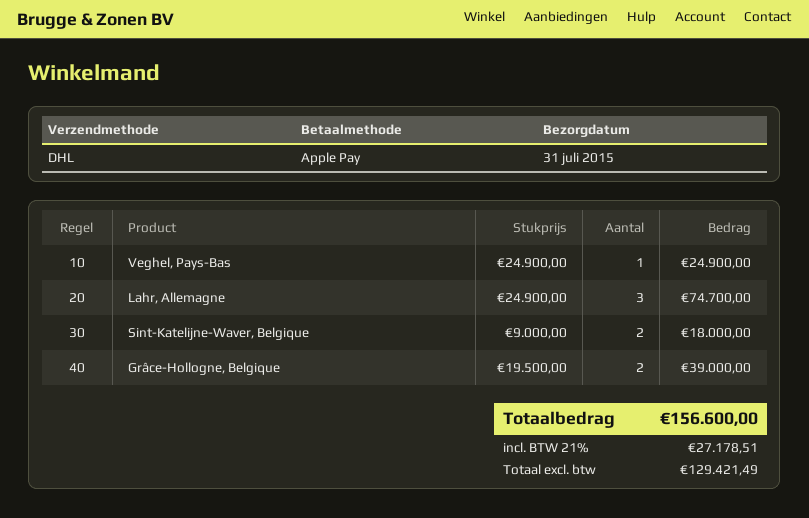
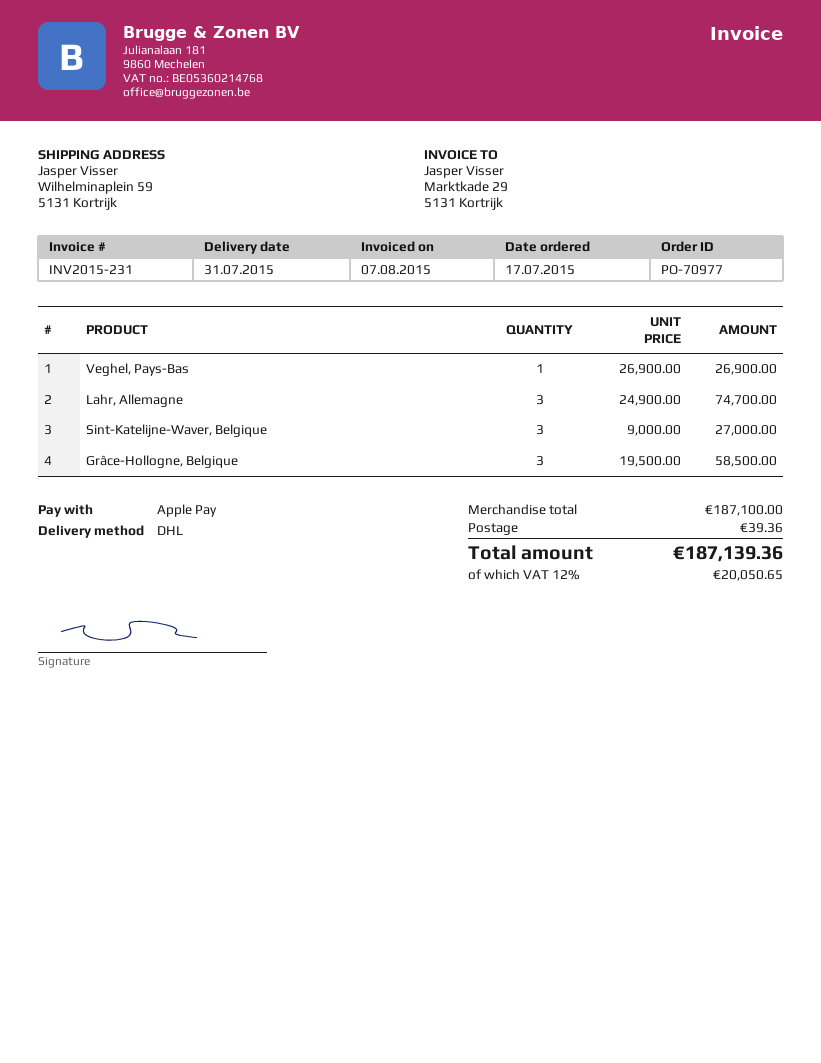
Veghel, Pays-Bas: 1 x 24900.00 = 24900.00 -> 1 x 26900.00 = 26900.00
Sint-Katelijne-Waver, Belgique: 2 x 9000.00 = 18000.00 -> 3 x 9000.00 = 27000.00
Grâce-Hollogne, Belgique: 2 x 19500.00 = 39000.00 -> 3 x 19500.00 = 58500.00
shipping: none -> 39.36
tax: 21% = 27178.51 -> 12% = 20050.65
total: 156600.00 -> 187139.36

